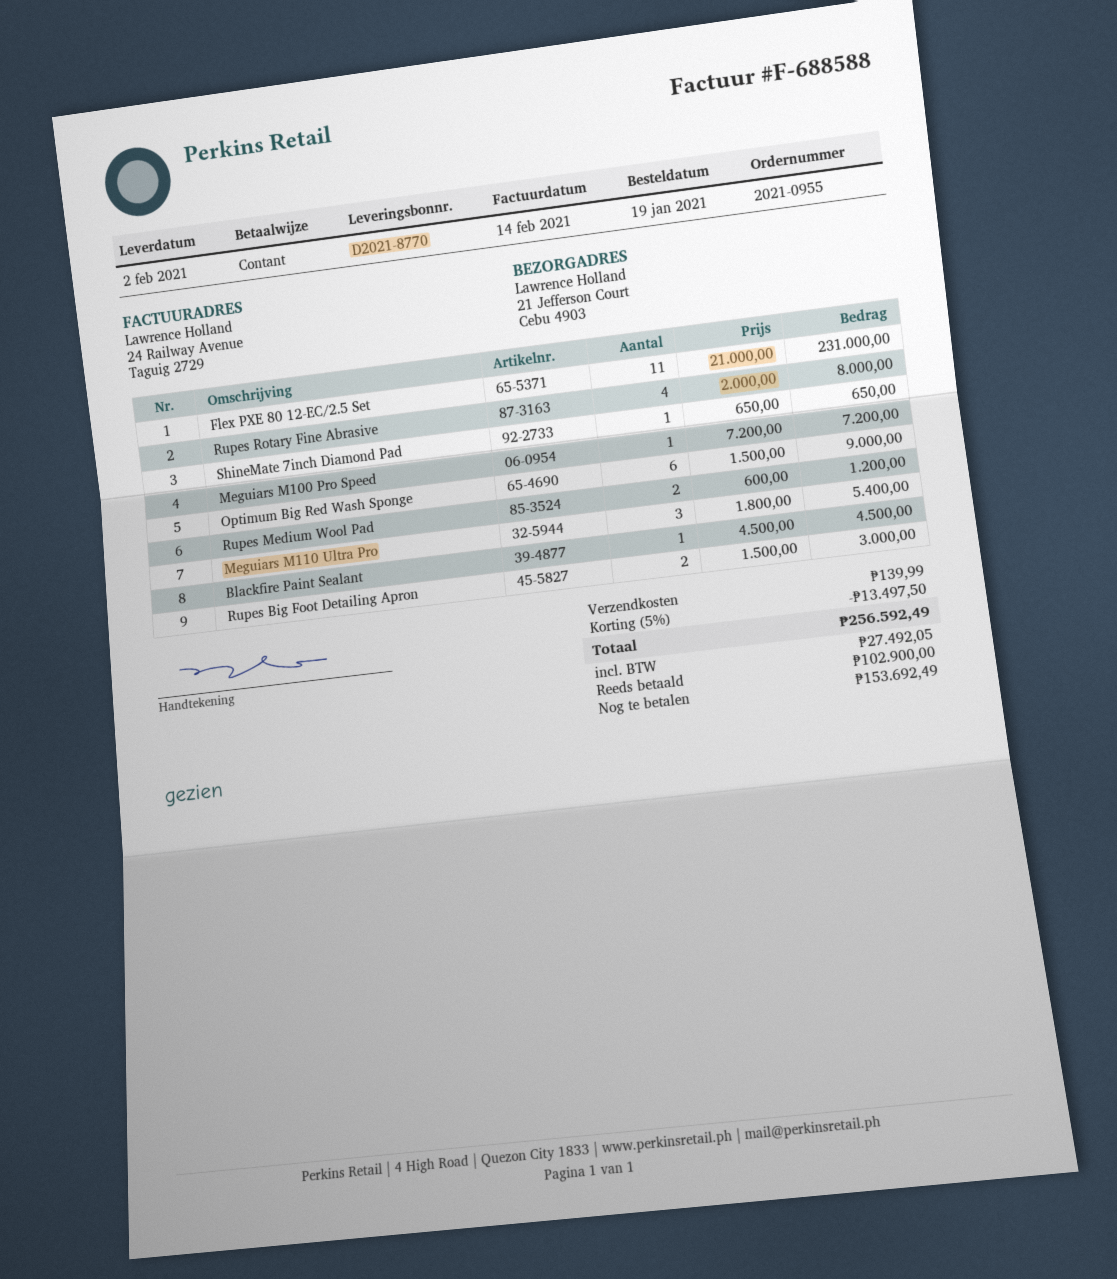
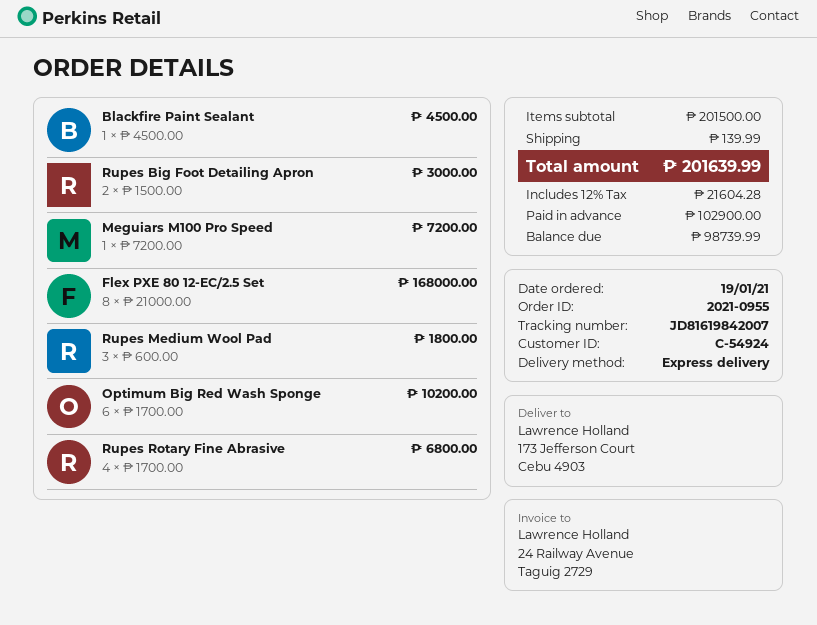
ship to: 21 Jefferson Court, Cebu 4903 -> 173 Jefferson Court, Cebu 4903
Flex PXE 80 12-EC/2.5 Set: 11 x 21000.00 = 231000.00 -> 8 x 21000.00 = 168000.00
Rupes Rotary Fine Abrasive: 4 x 2000.00 = 8000.00 -> 4 x 1700.00 = 6800.00
ShineMate 7inch Diamond Pad: 1 x 650.00 = 650.00 -> none
Optimum Big Red Wash Sponge: 6 x 1500.00 = 9000.00 -> 6 x 1700.00 = 10200.00
Rupes Medium Wool Pad: 2 x 600.00 = 1200.00 -> 3 x 600.00 = 1800.00
Meguiars M110 Ultra Pro: 3 x 1800.00 = 5400.00 -> none
discount: 5% = 13497.50 -> none
tax: 27492.05 -> 21604.28
total: 256592.49 -> 201639.99
balance: 153692.49 -> 98739.99

